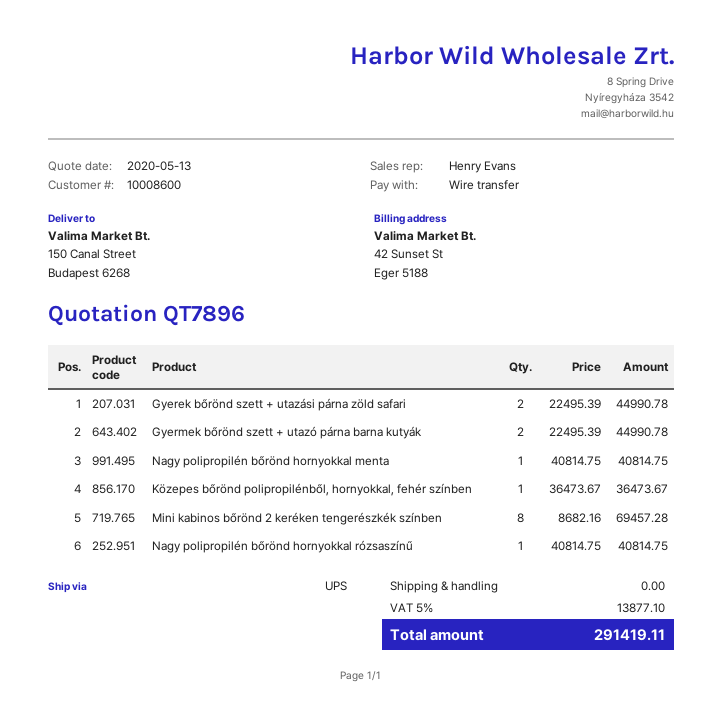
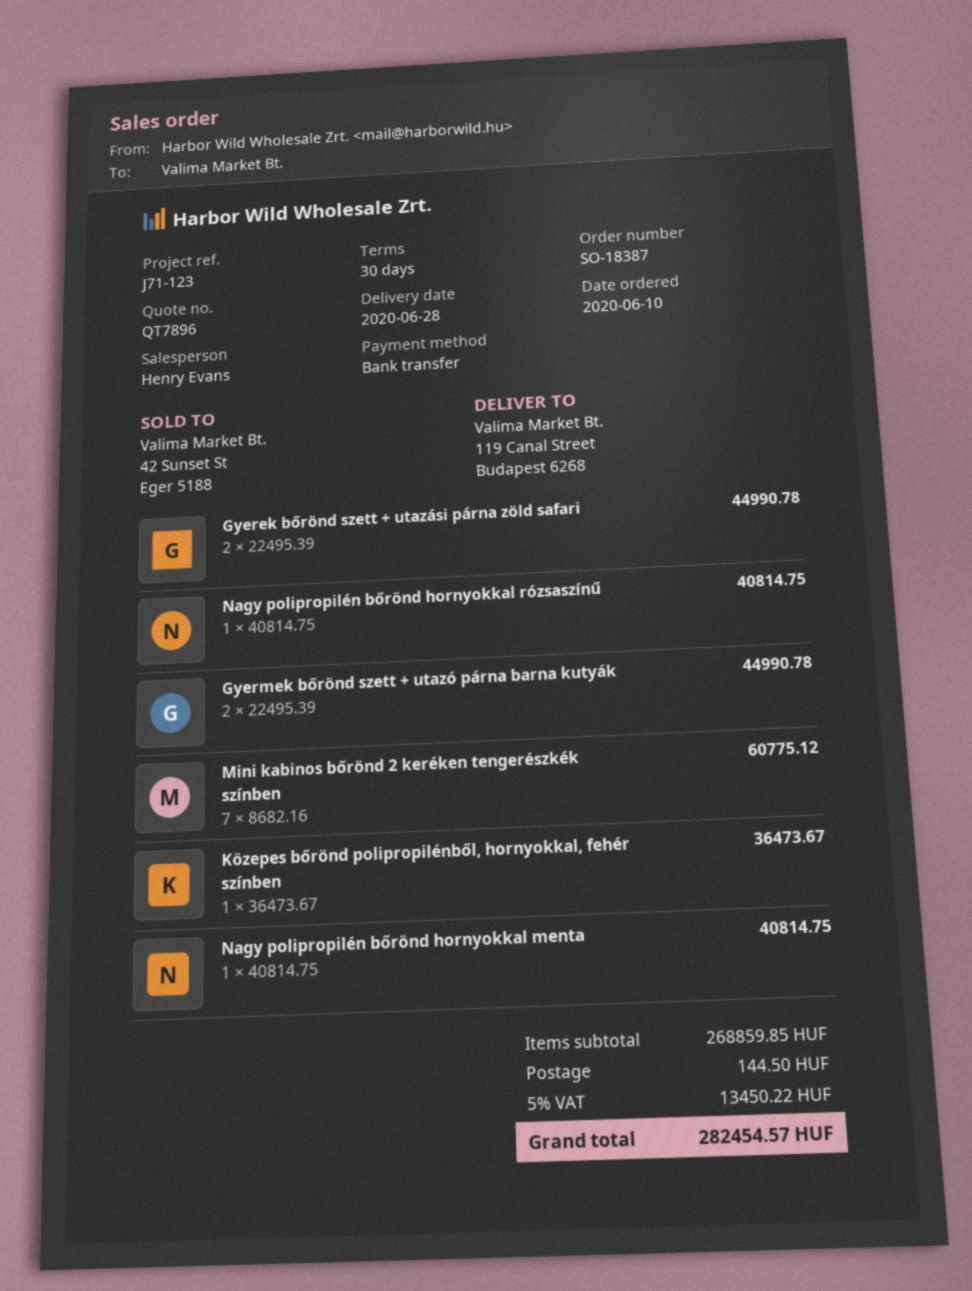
ship to: 150 Canal Street, Budapest 6268 -> 119 Canal Street, Budapest 6268
Mini kabinos bőrönd 2 keréken tengerészkék színben: 8 x 8682.16 = 69457.28 -> 7 x 8682.16 = 60775.12
shipping: 0.00 -> 144.50
tax: 5% = 13877.10 -> 5% = 13450.22
total: 291419.11 -> 282454.57

